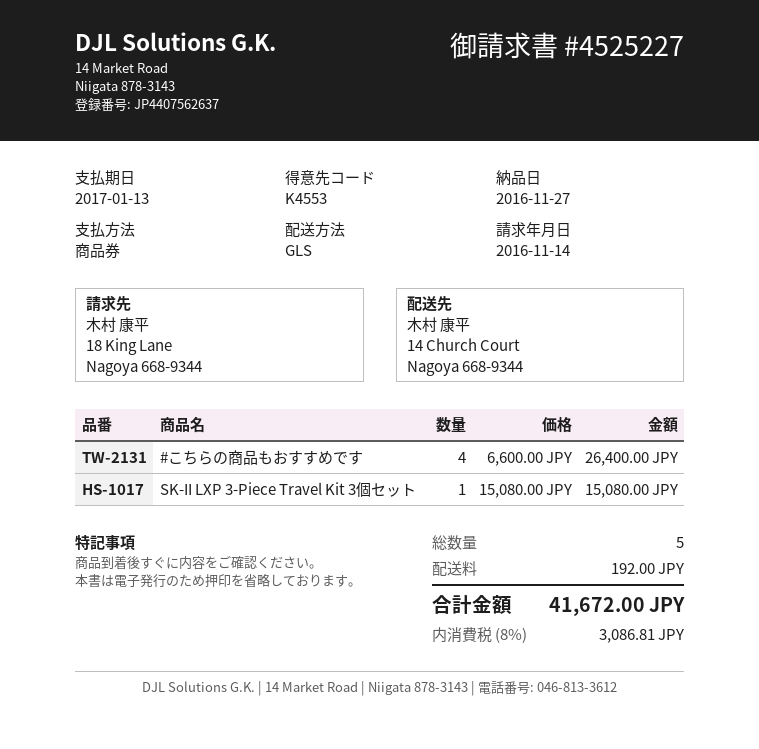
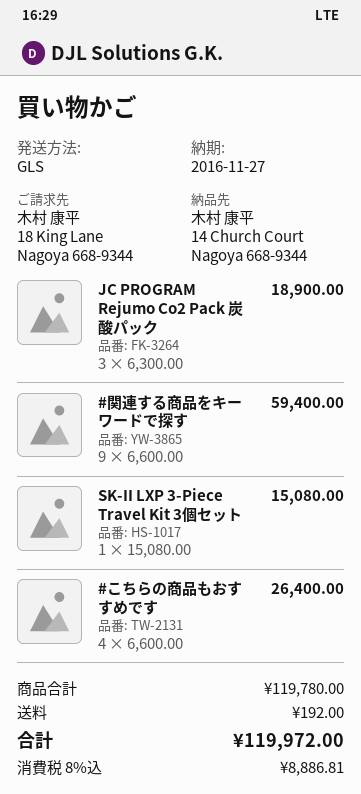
JC PROGRAM Rejumo Co2 Pack 炭酸パック: none -> 3 x 6300.00 = 18900.00
#関連する商品をキーワードで探す: none -> 9 x 6600.00 = 59400.00
tax: 8% = 3086.81 -> 8% = 8886.81
total: 41672.00 -> 119972.00

